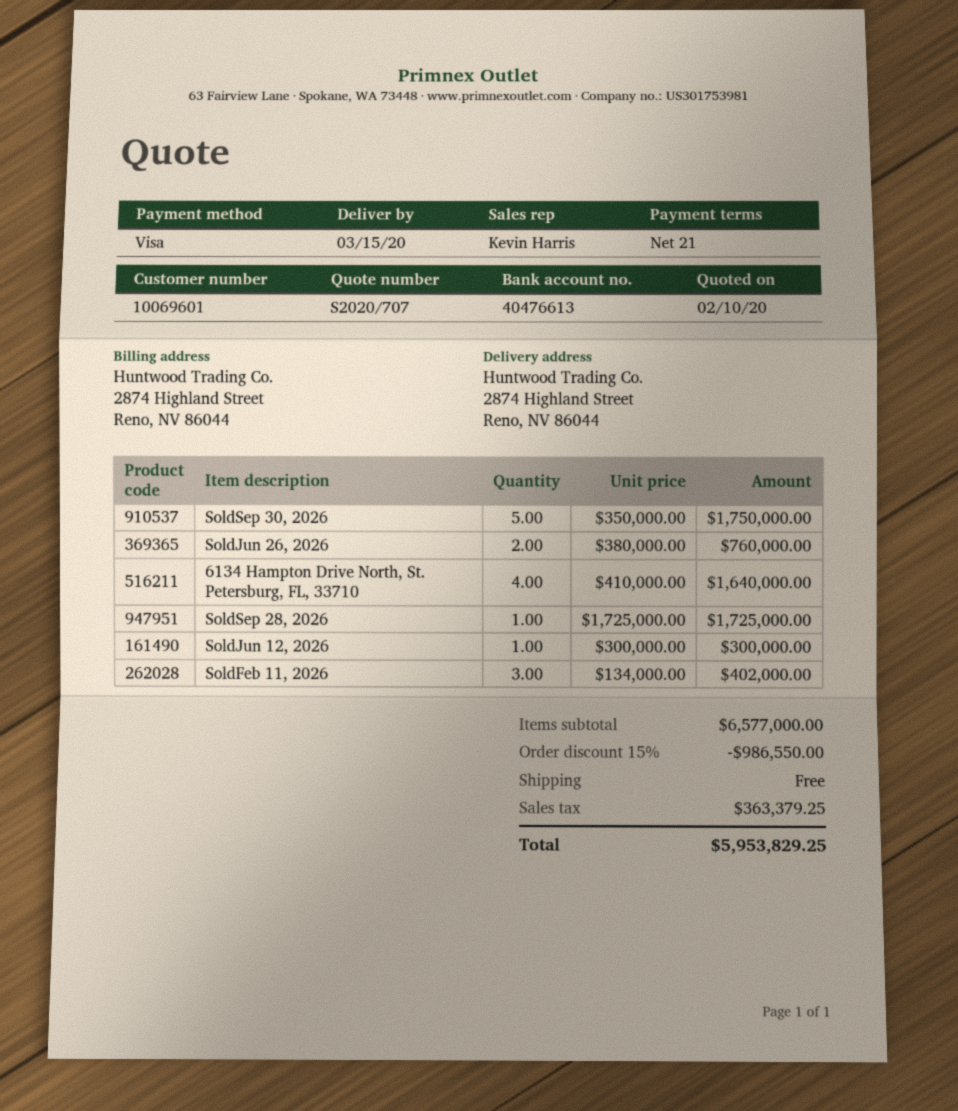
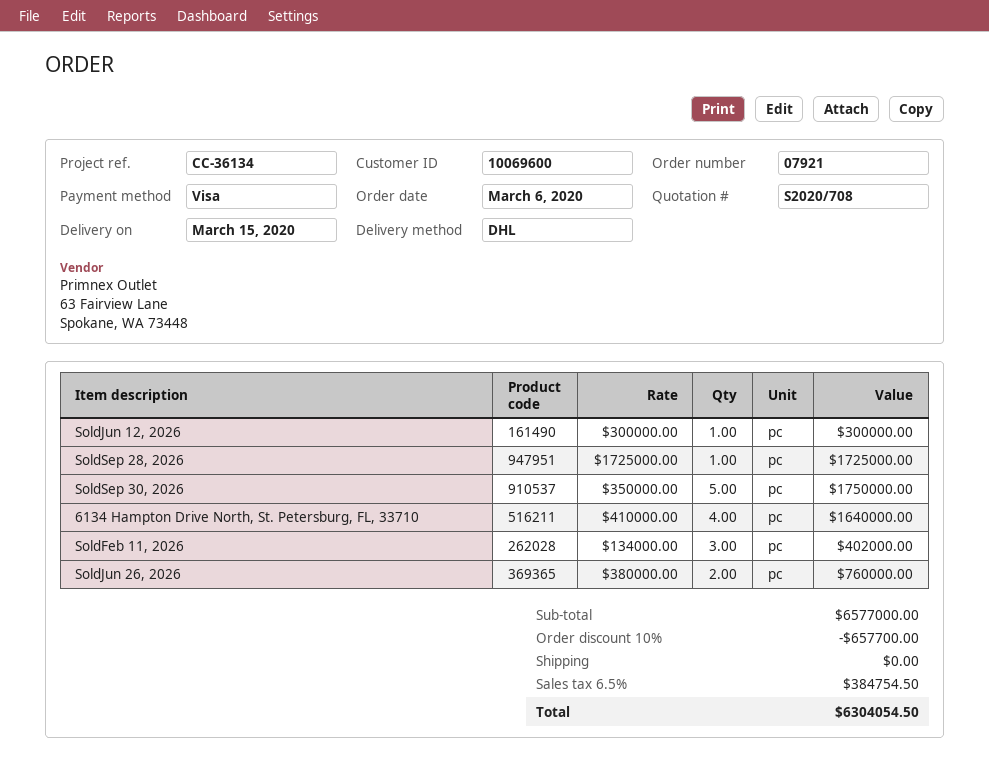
quote number: S2020/707 -> S2020/708
customer number: 10069601 -> 10069600
discount: 15% = 986550.00 -> 10% = 657700.00
tax: 363379.25 -> 384754.50
total: 5953829.25 -> 6304054.50

